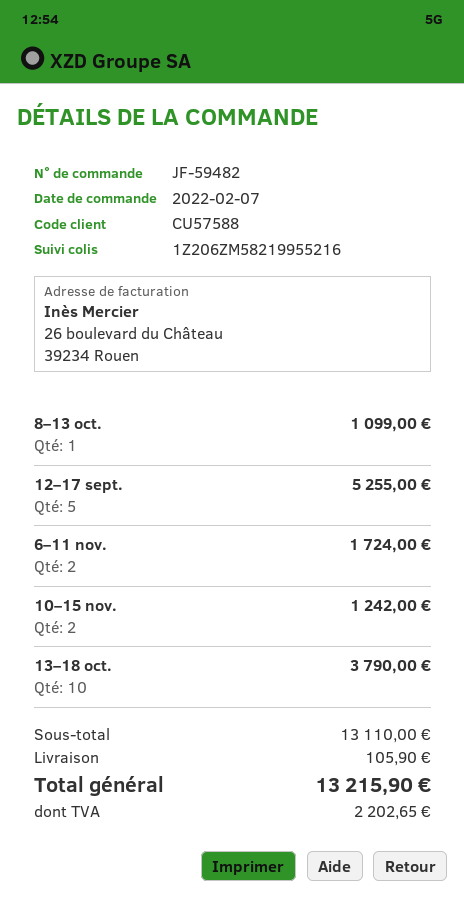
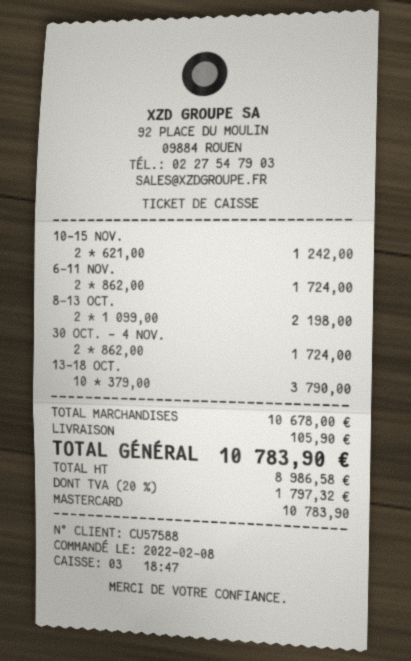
order date: 2022-02-07 -> 2022-02-08
8–13 oct.: 1 for 1099.00 -> 2 for 2198.00
12–17 sept.: 5 for 5255.00 -> none
30 OCT. – 4 NOV.: none -> 2 for 1724.00
subtotal: 13110.00 -> 10678.00
tax: 2202.65 -> 1797.32
total: 13215.90 -> 10783.90

